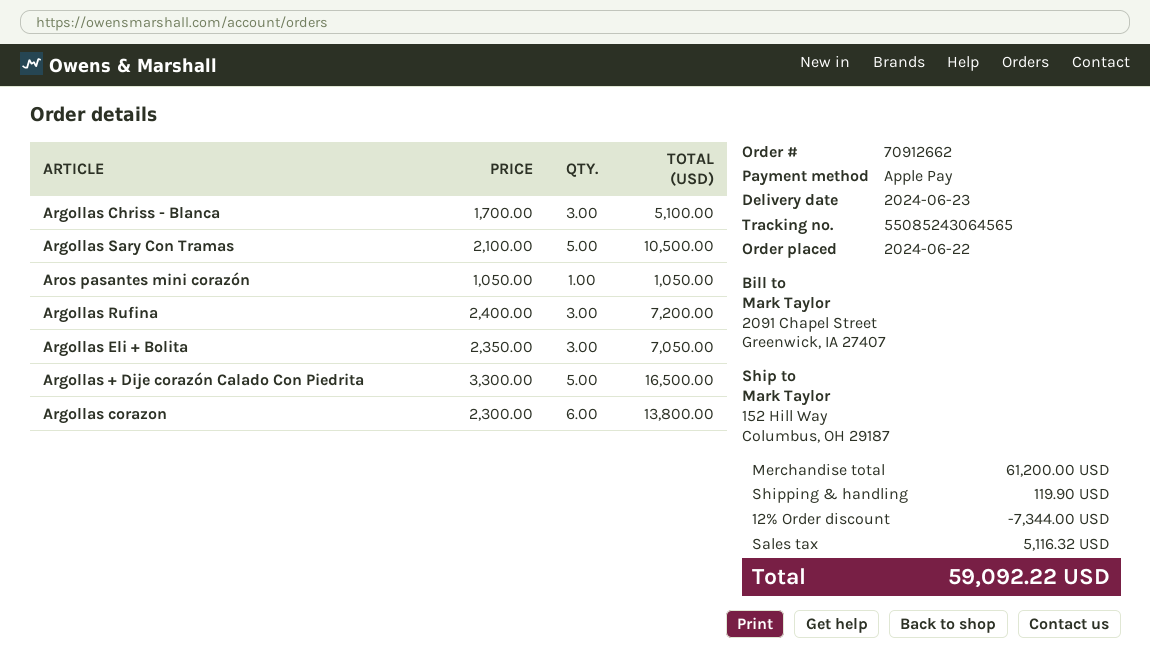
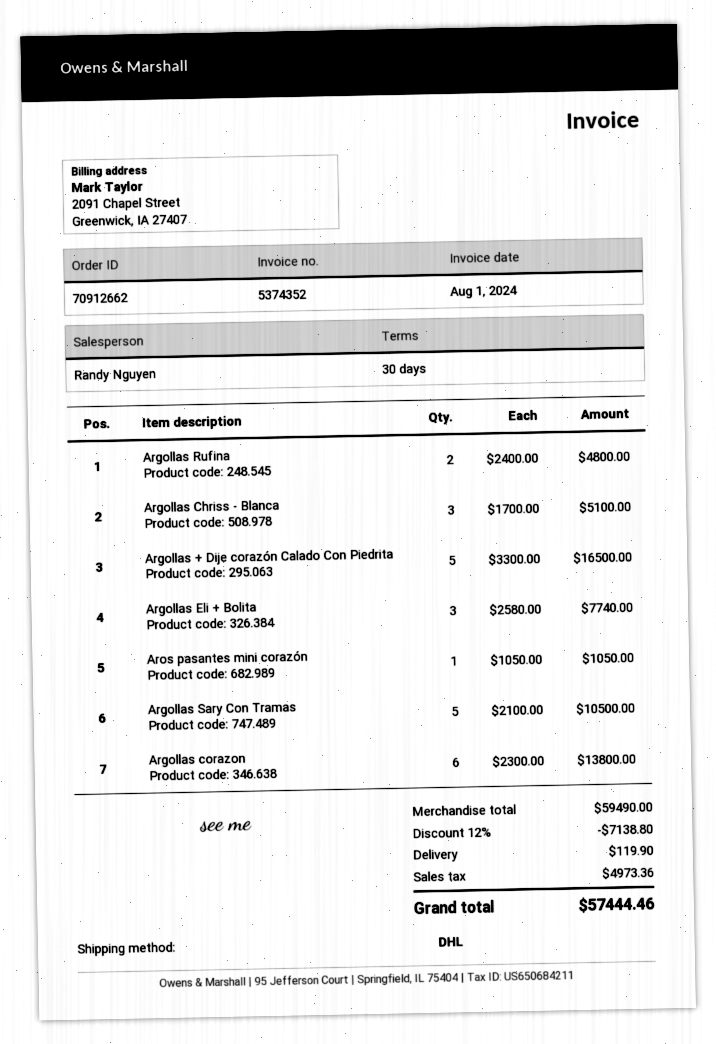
Argollas Rufina: 3 x 2400.00 = 7200.00 -> 2 x 2400.00 = 4800.00
Argollas Eli + Bolita: 3 x 2350.00 = 7050.00 -> 3 x 2580.00 = 7740.00
subtotal: 61200.00 -> 59490.00
discount: 12% = 7344.00 -> 12% = 7138.80
tax: 5116.32 -> 4973.36
total: 59092.22 -> 57444.46

